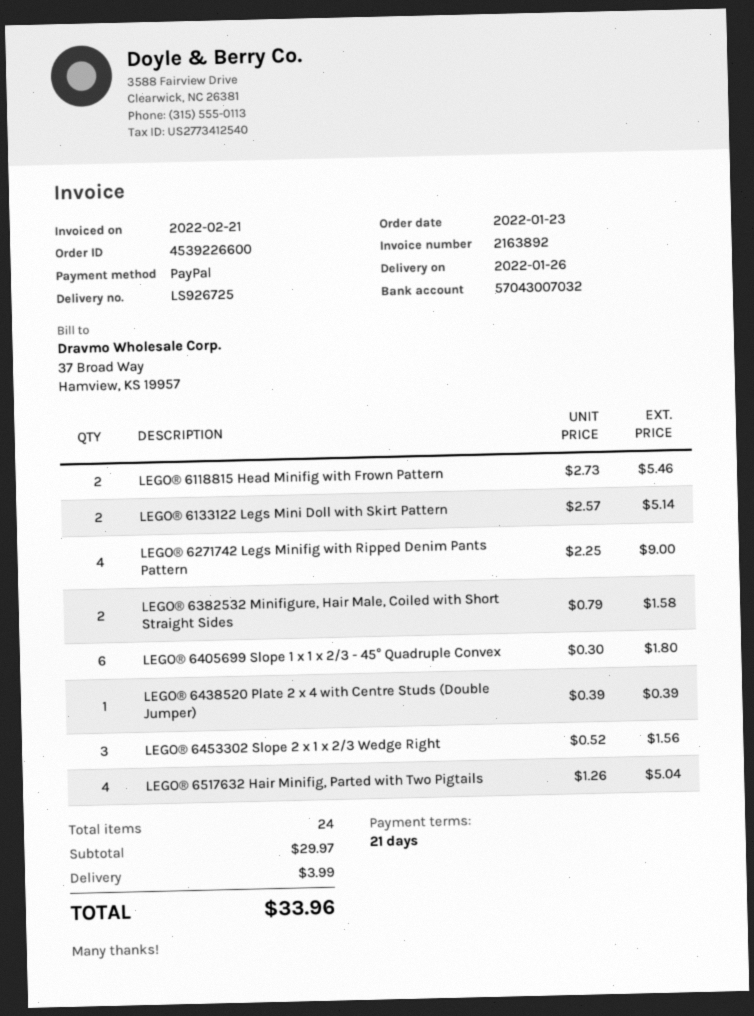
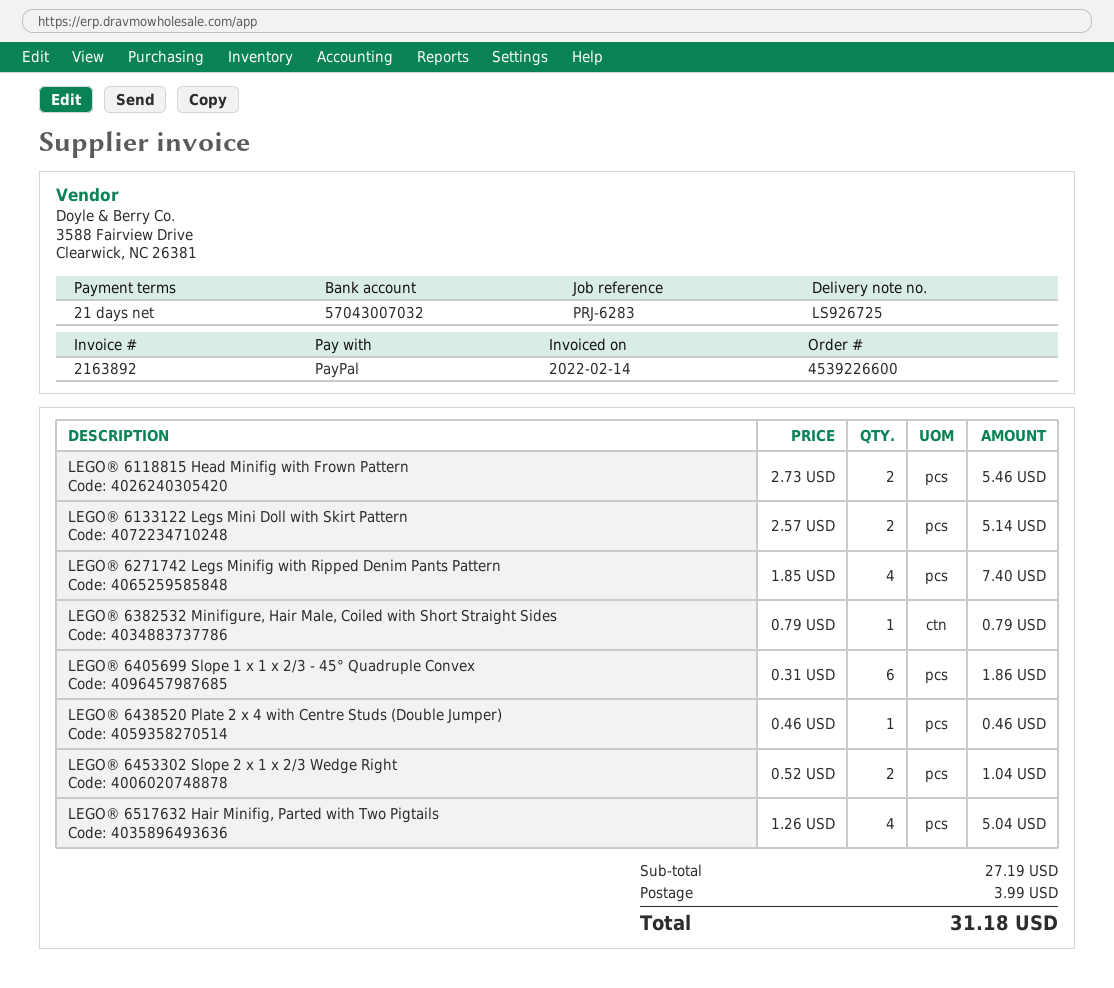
invoice date: 2022-02-21 -> 2022-02-14
LEGO® 6271742 Legs Minifig with Ripped Denim Pants Pattern: 4 x 2.25 = 9.00 -> 4 x 1.85 = 7.40
LEGO® 6382532 Minifigure, Hair Male, Coiled with Short Straight Sides: 2 x 0.79 = 1.58 -> 1 x 0.79 = 0.79
LEGO® 6405699 Slope 1 x 1 x 2/3 - 45° Quadruple Convex: 6 x 0.30 = 1.80 -> 6 x 0.31 = 1.86
LEGO® 6438520 Plate 2 x 4 with Centre Studs (Double Jumper): 1 x 0.39 = 0.39 -> 1 x 0.46 = 0.46
LEGO® 6453302 Slope 2 x 1 x 2/3 Wedge Right: 3 x 0.52 = 1.56 -> 2 x 0.52 = 1.04
subtotal: 29.97 -> 27.19
total: 33.96 -> 31.18

